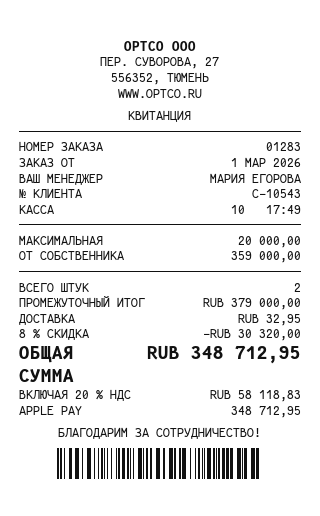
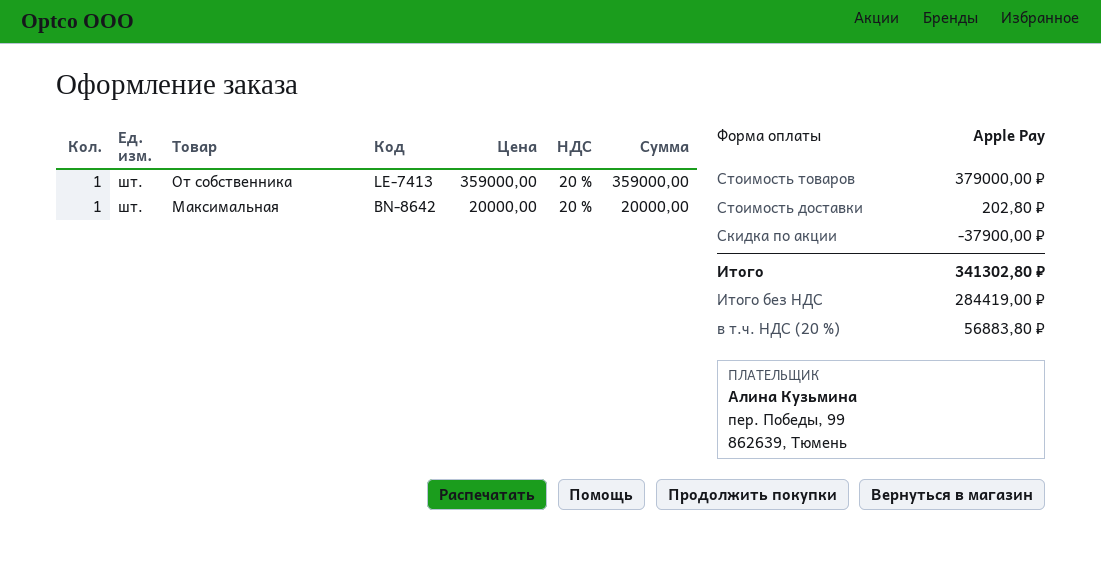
discount: 30320.00 -> 37900.00
shipping: 32.95 -> 202.80
tax: 20% = 58118.83 -> 20% = 56883.80
total: 348712.95 -> 341302.80

